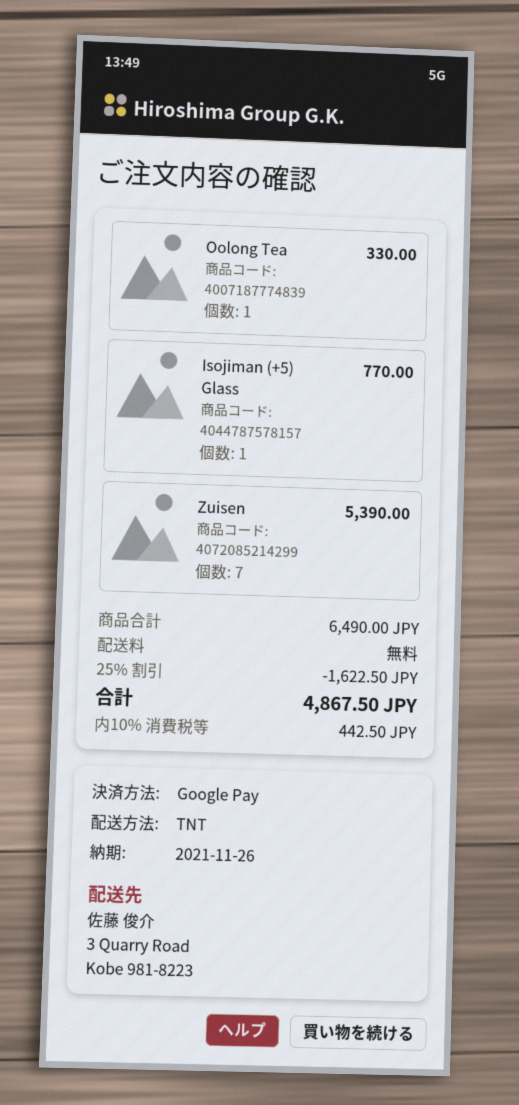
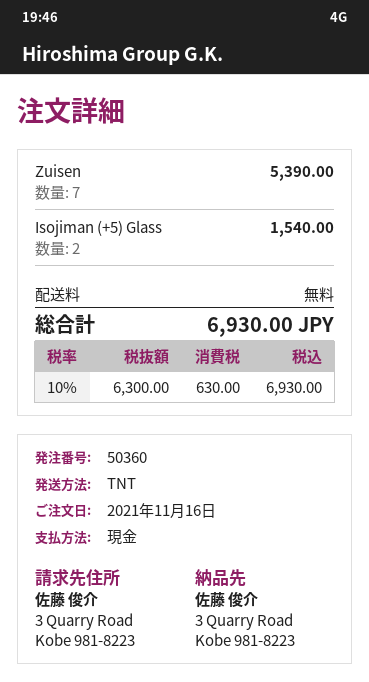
payment method: Google Pay -> cash
Oolong Tea: 1 for 330.00 -> none
Isojiman (+5) Glass: 1 for 770.00 -> 2 for 1540.00
discount: 25% = 1622.50 -> none
tax: 10% = 442.50 -> 10% = 630.00
total: 4867.50 -> 6930.00

